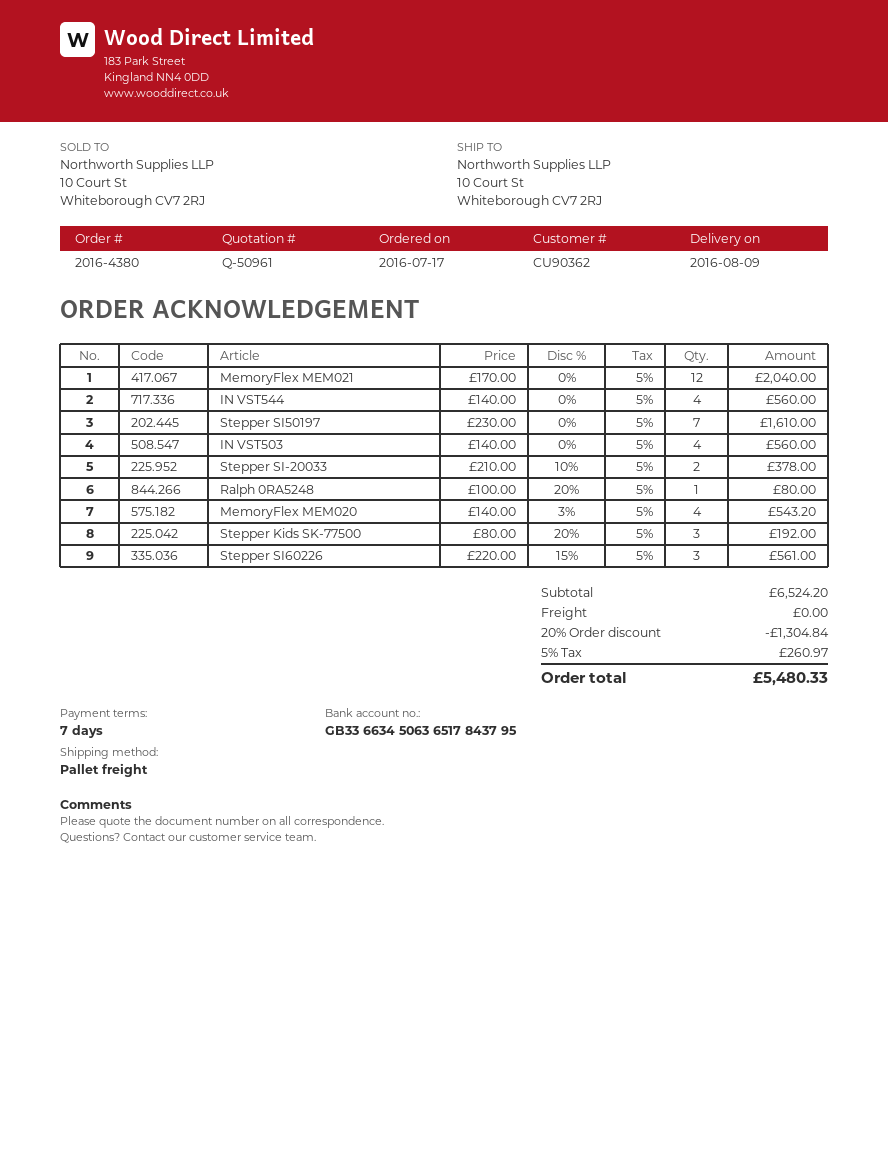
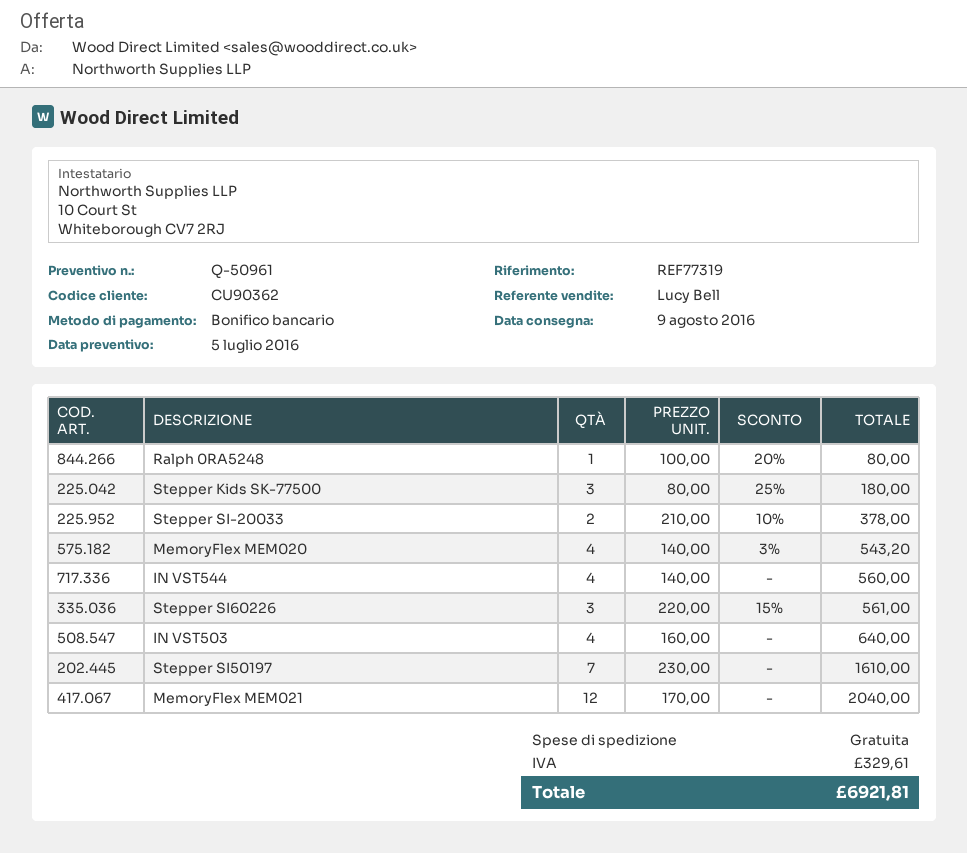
IN VST503: 4 x 140.00 = 560.00 -> 4 x 160.00 = 640.00
Stepper Kids SK-77500: 3 x 80.00 - 20% = 192.00 -> 3 x 80.00 - 25% = 180.00
discount: 20% = 1304.84 -> none
tax: 260.97 -> 329.61
total: 5480.33 -> 6921.81

